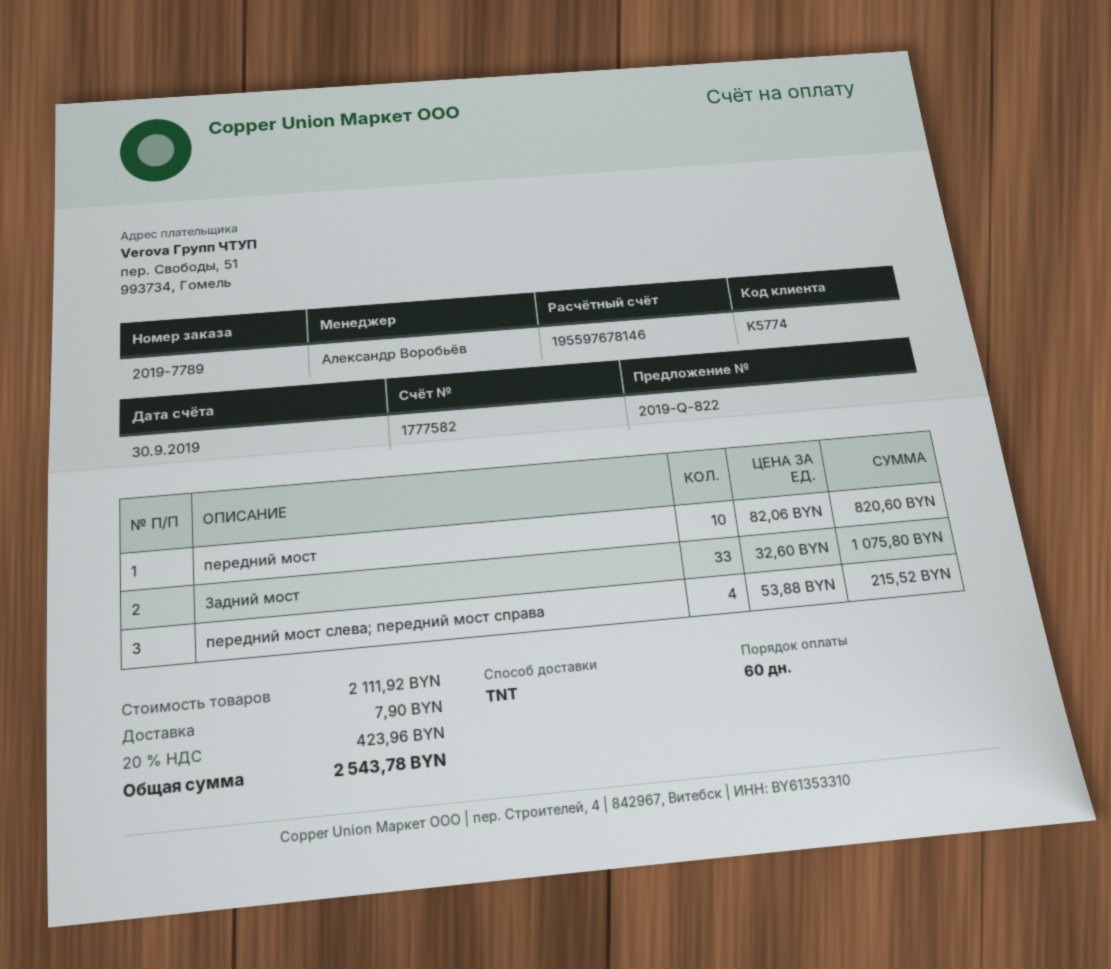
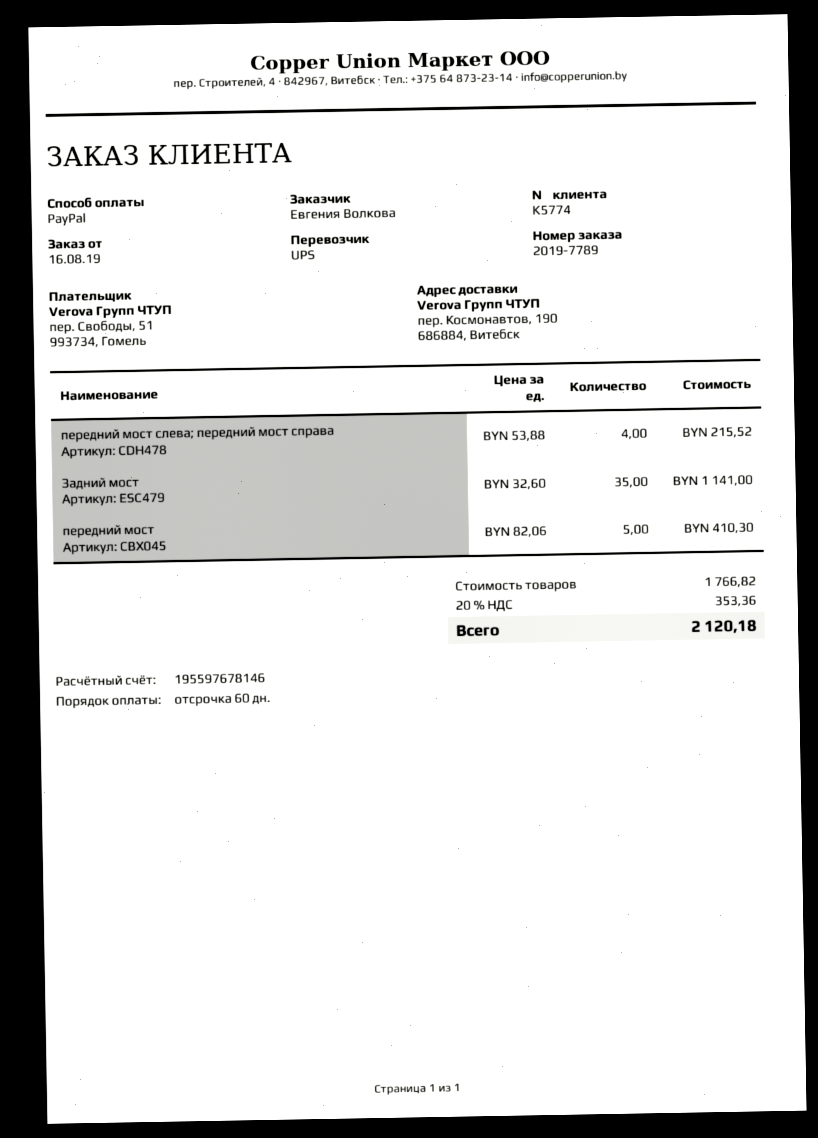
shipping method: TNT -> UPS
передний мост: 10 x 82.06 = 820.60 -> 5 x 82.06 = 410.30
Задний мост: 33 x 32.60 = 1075.80 -> 35 x 32.60 = 1141.00
subtotal: 2111.92 -> 1766.82
shipping: 7.90 -> none
tax: 20% = 423.96 -> 20% = 353.36
total: 2543.78 -> 2120.18

